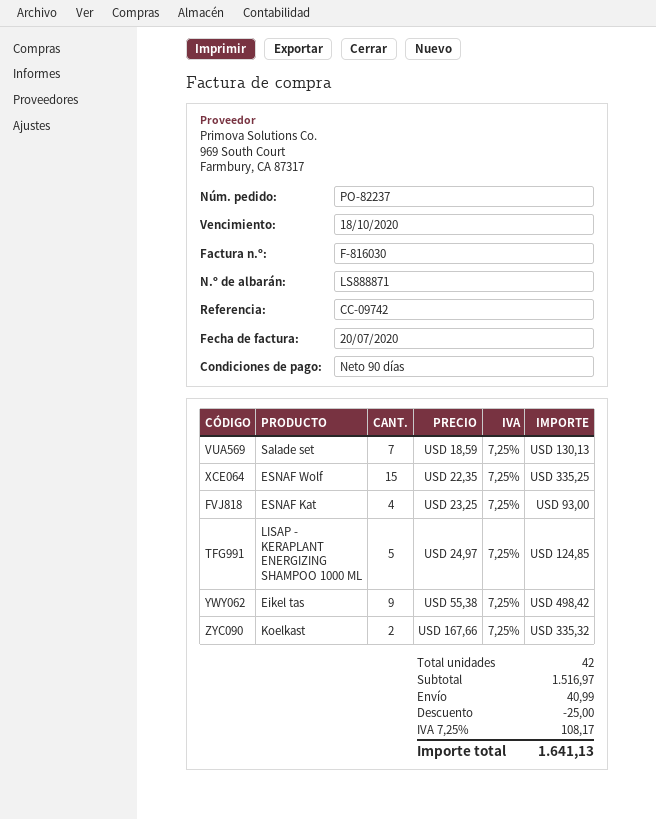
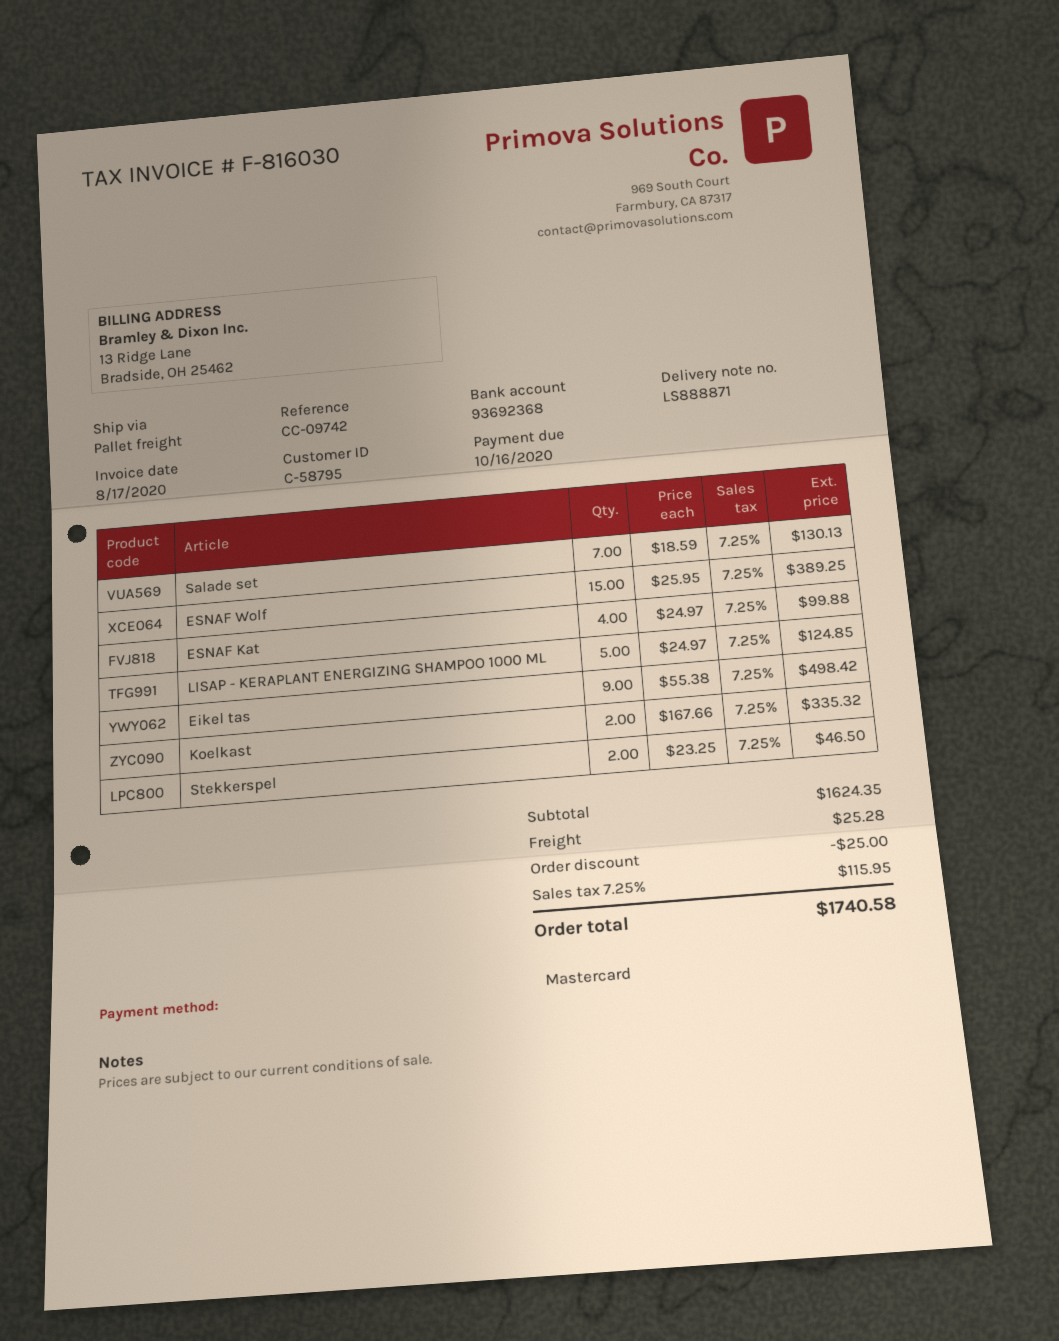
invoice date: 2020-07-20 -> 2020-08-17
due date: 2020-10-18 -> 2020-10-16
ESNAF Wolf: 15 x 22.35 = 335.25 -> 15 x 25.95 = 389.25
ESNAF Kat: 4 x 23.25 = 93.00 -> 4 x 24.97 = 99.88
Stekkerspel: none -> 2 x 23.25 = 46.50
subtotal: 1516.97 -> 1624.35
shipping: 40.99 -> 25.28
tax: 7.25% = 108.17 -> 7.25% = 115.95
total: 1641.13 -> 1740.58

